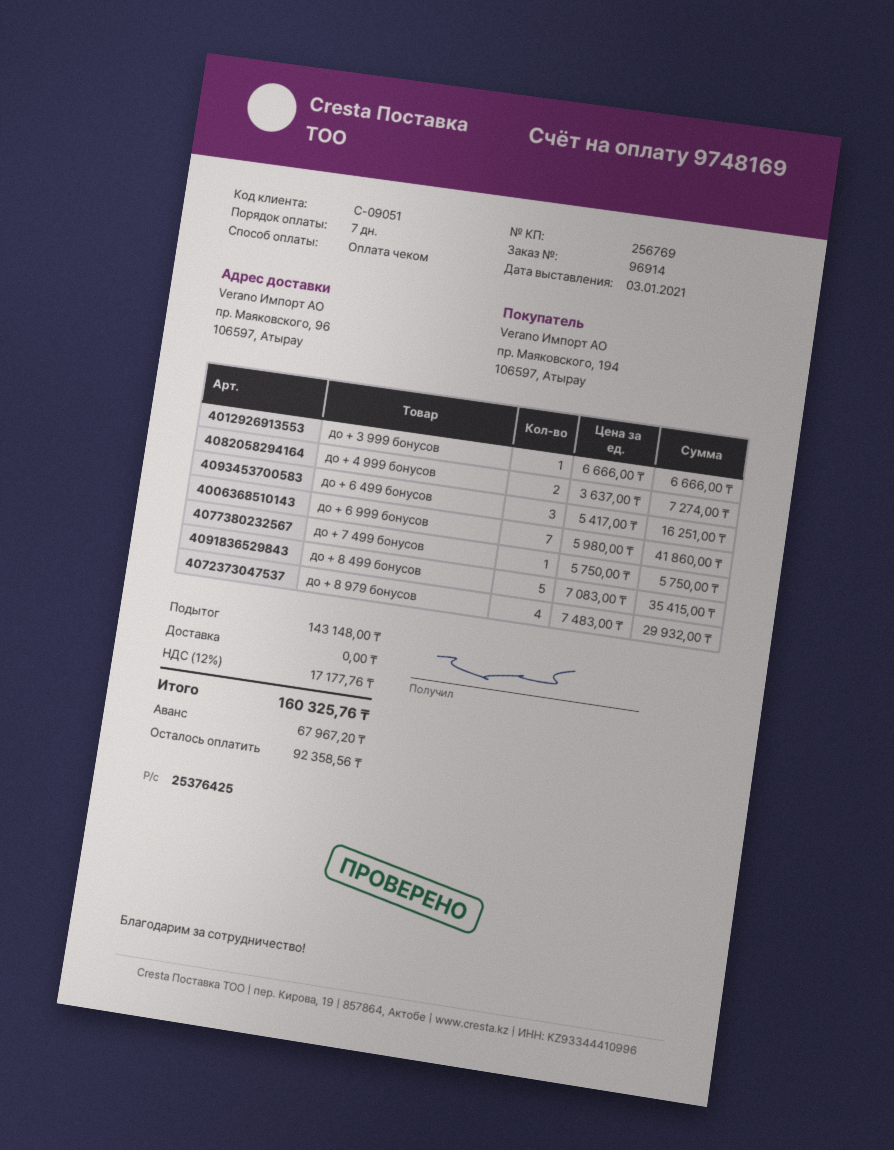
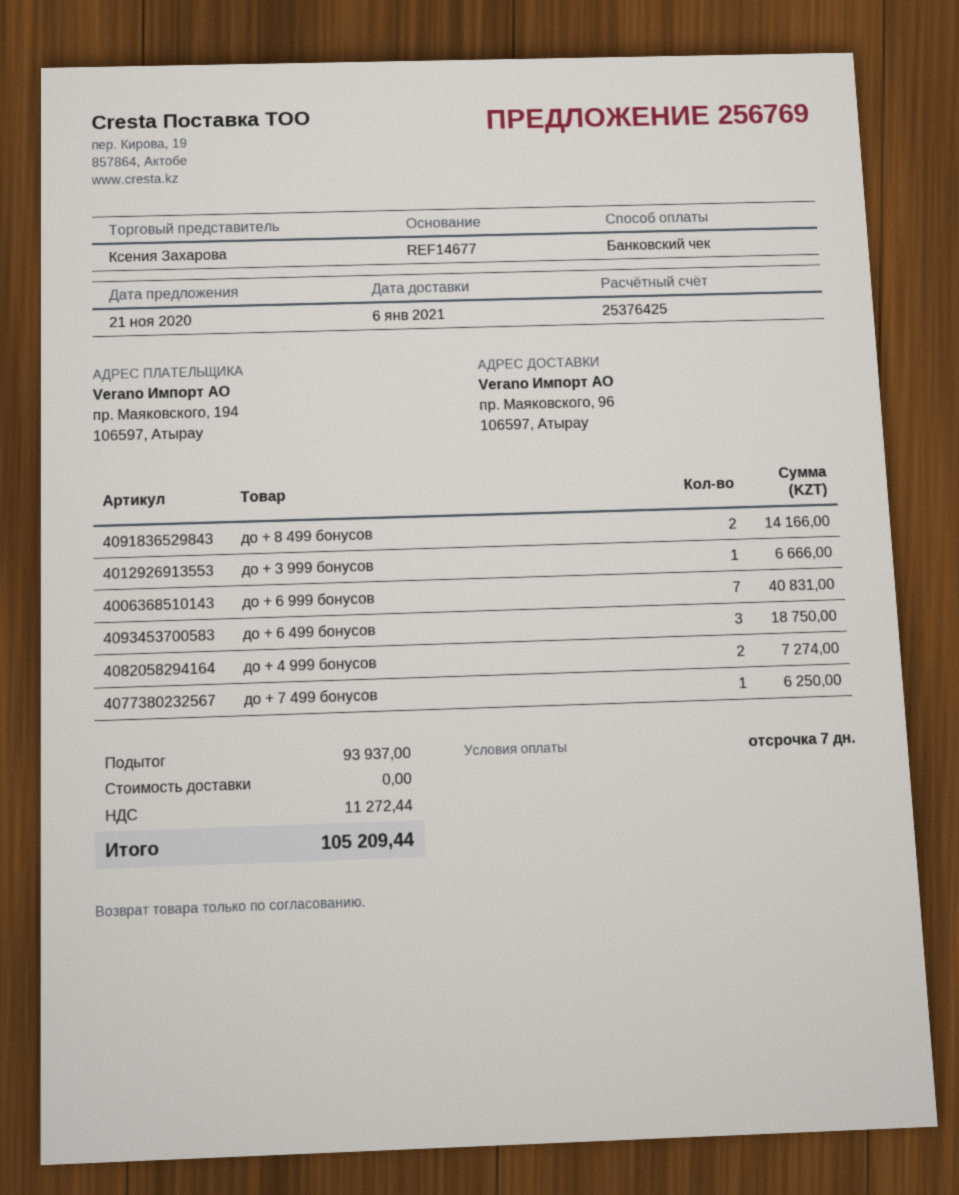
до + 6 499 бонусов: 3 for 16251.00 -> 3 for 18750.00
до + 6 999 бонусов: 7 for 41860.00 -> 7 for 40831.00
до + 7 499 бонусов: 1 for 5750.00 -> 1 for 6250.00
до + 8 499 бонусов: 5 for 35415.00 -> 2 for 14166.00
до + 8 979 бонусов: 4 for 29932.00 -> none
subtotal: 143148.00 -> 93937.00
tax: 17177.76 -> 11272.44
total: 160325.76 -> 105209.44

